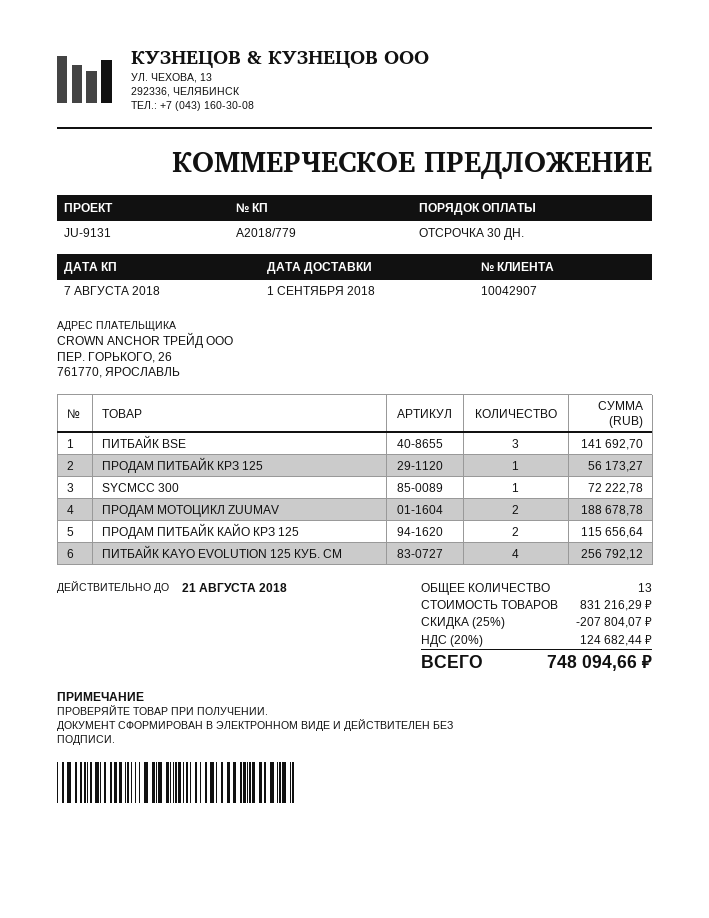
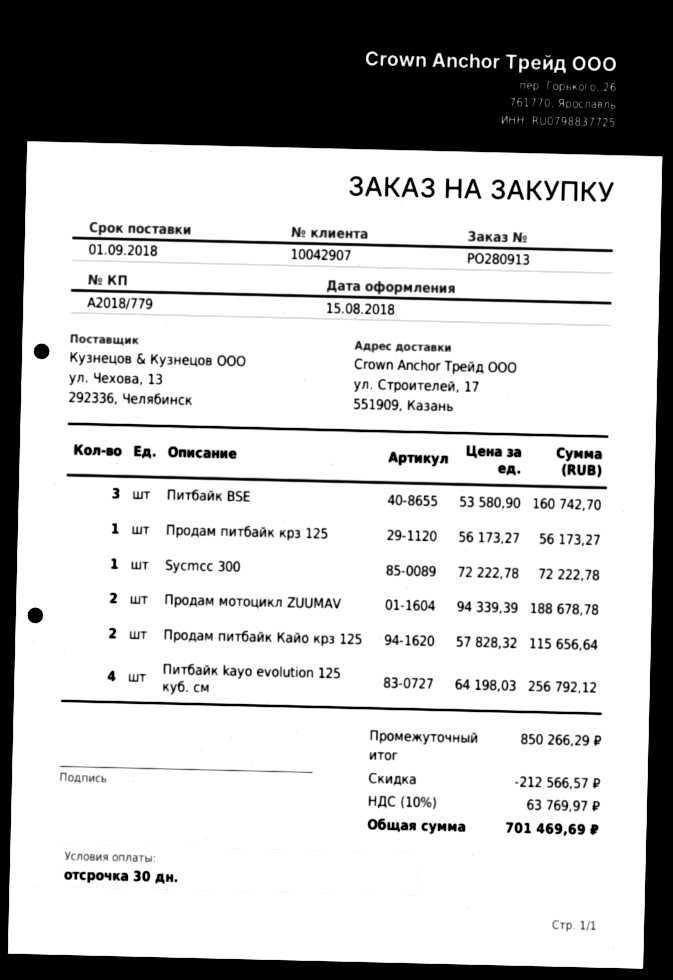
ПИТБАЙК BSE: 3 for 141692.70 -> 3 for 160742.70
subtotal: 831216.29 -> 850266.29
discount: 207804.07 -> 212566.57
tax: 20% = 124682.44 -> 10% = 63769.97
total: 748094.66 -> 701469.69

